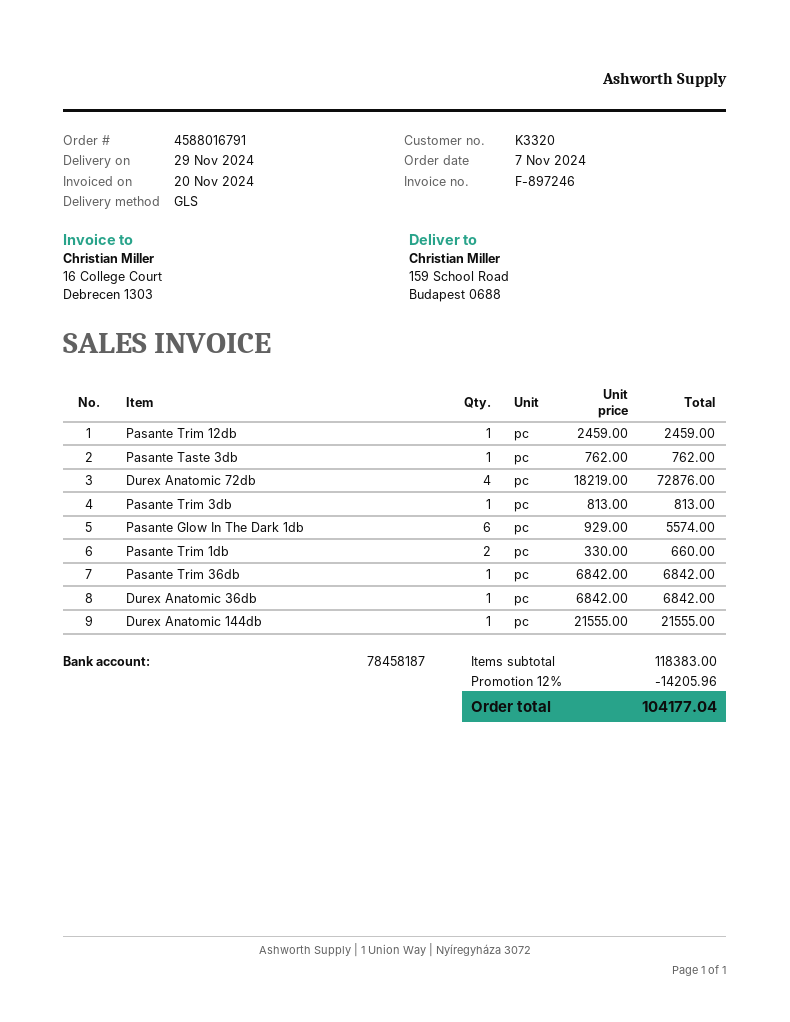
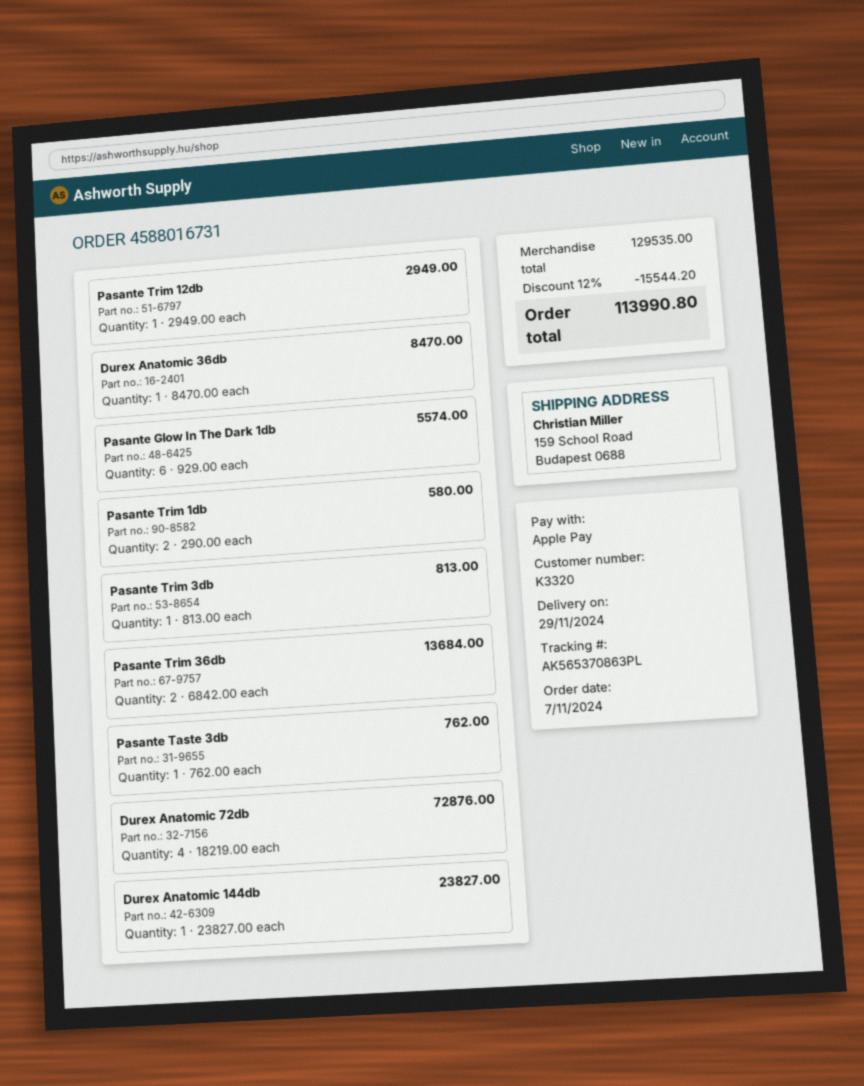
order number: 4588016791 -> 4588016731
Pasante Trim 12db: 1 x 2459.00 = 2459.00 -> 1 x 2949.00 = 2949.00
Pasante Trim 1db: 2 x 330.00 = 660.00 -> 2 x 290.00 = 580.00
Pasante Trim 36db: 1 x 6842.00 = 6842.00 -> 2 x 6842.00 = 13684.00
Durex Anatomic 36db: 1 x 6842.00 = 6842.00 -> 1 x 8470.00 = 8470.00
Durex Anatomic 144db: 1 x 21555.00 = 21555.00 -> 1 x 23827.00 = 23827.00
subtotal: 118383.00 -> 129535.00
discount: 12% = 14205.96 -> 12% = 15544.20
total: 104177.04 -> 113990.80

